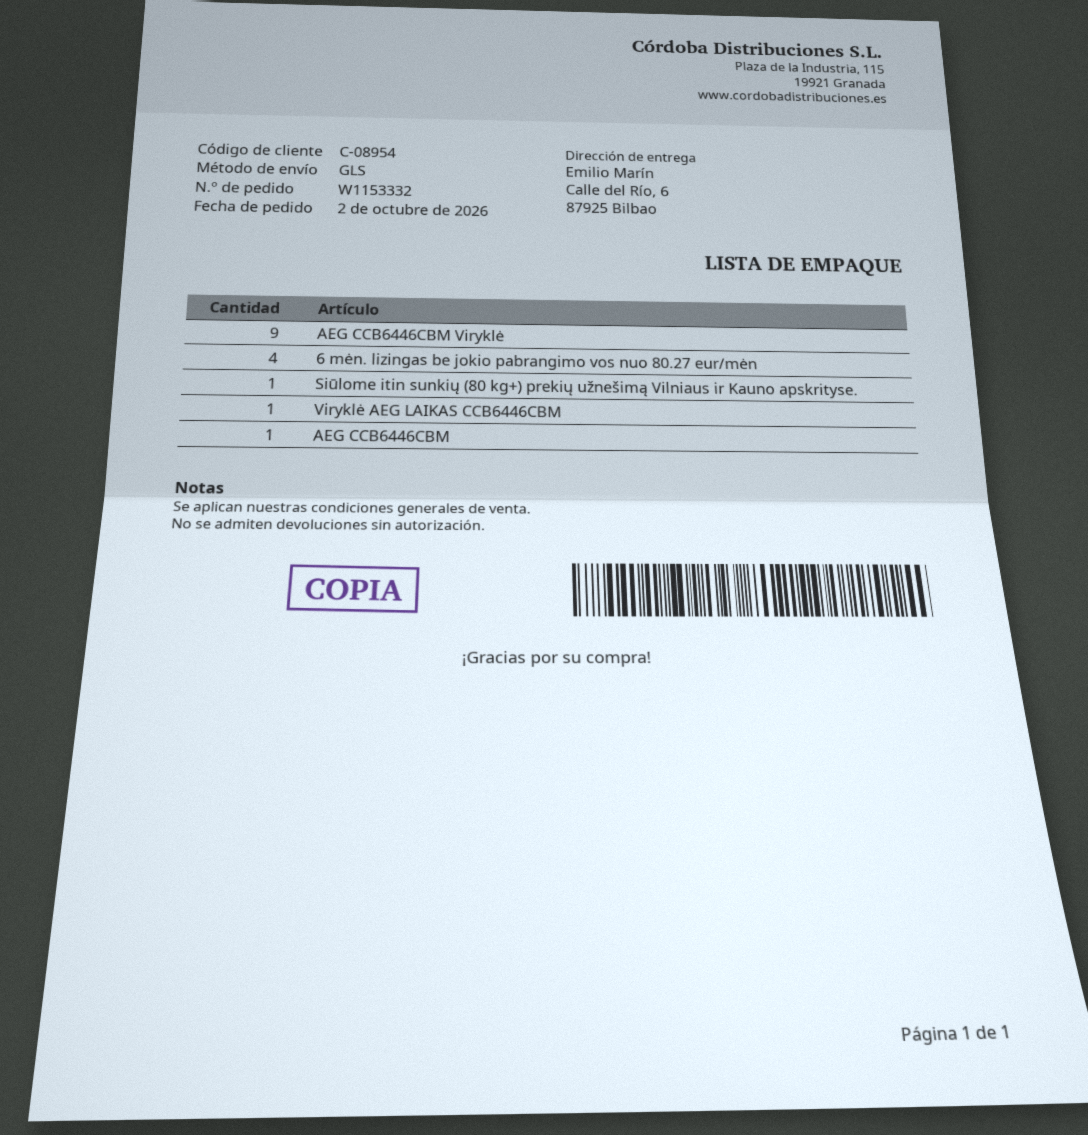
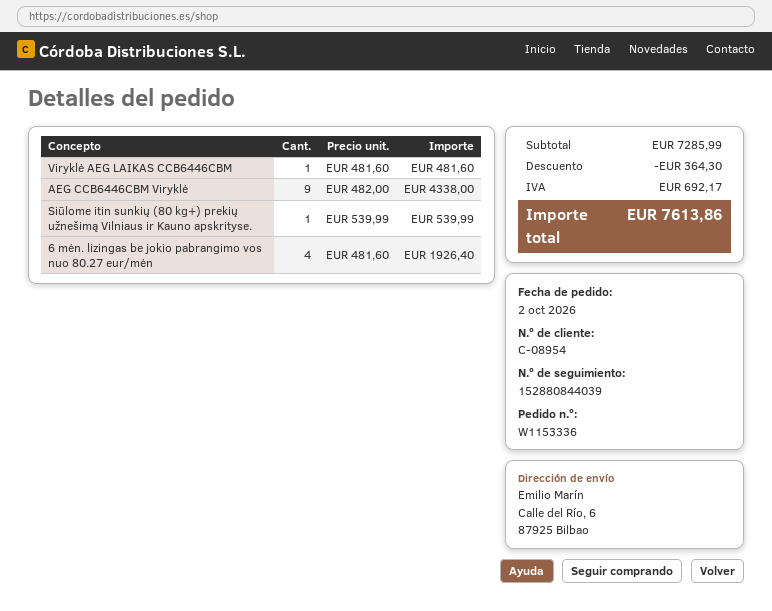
order number: W1153332 -> W1153336
AEG CCB6446CBM: 1 -> none

